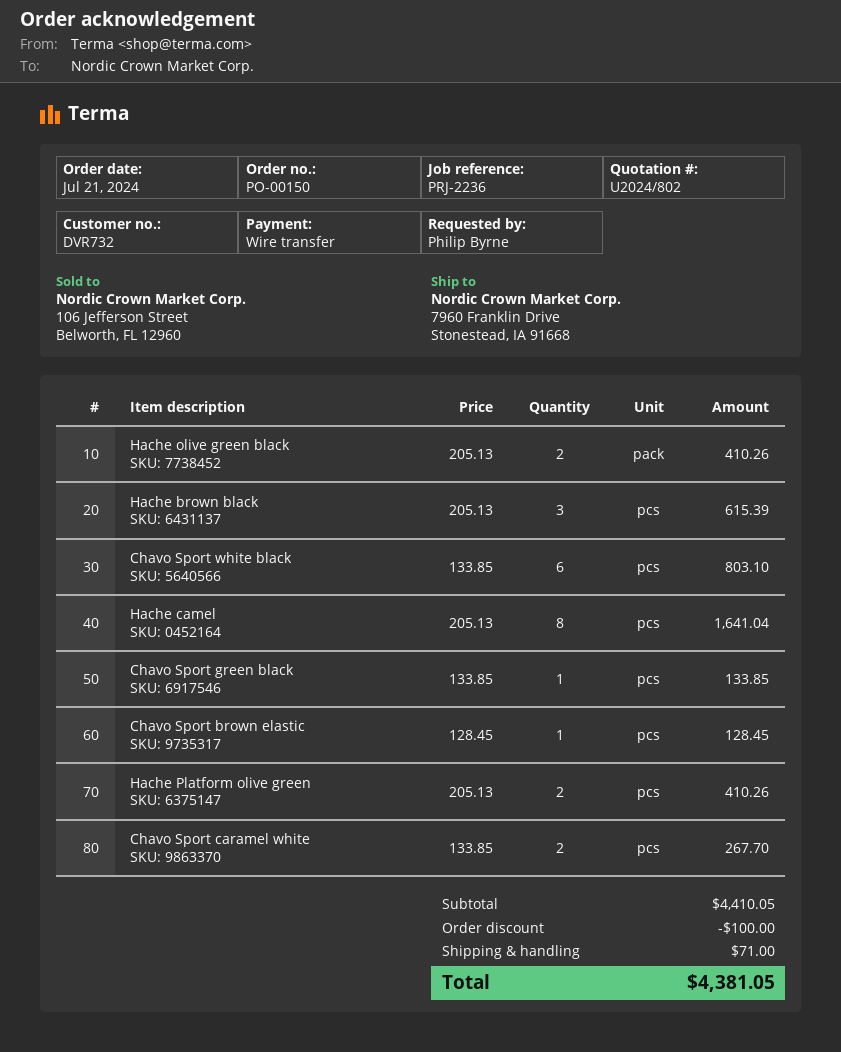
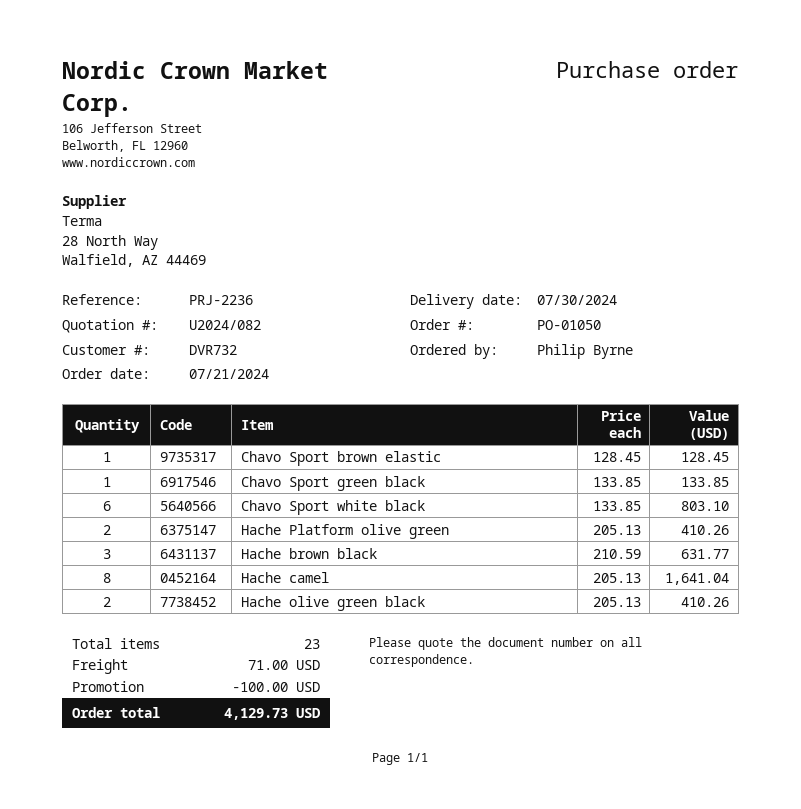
quote number: U2024/802 -> U2024/082
order number: PO-00150 -> PO-01050
Hache brown black: 3 x 205.13 = 615.39 -> 3 x 210.59 = 631.77
Chavo Sport caramel white: 2 x 133.85 = 267.70 -> none
total: 4381.05 -> 4129.73

